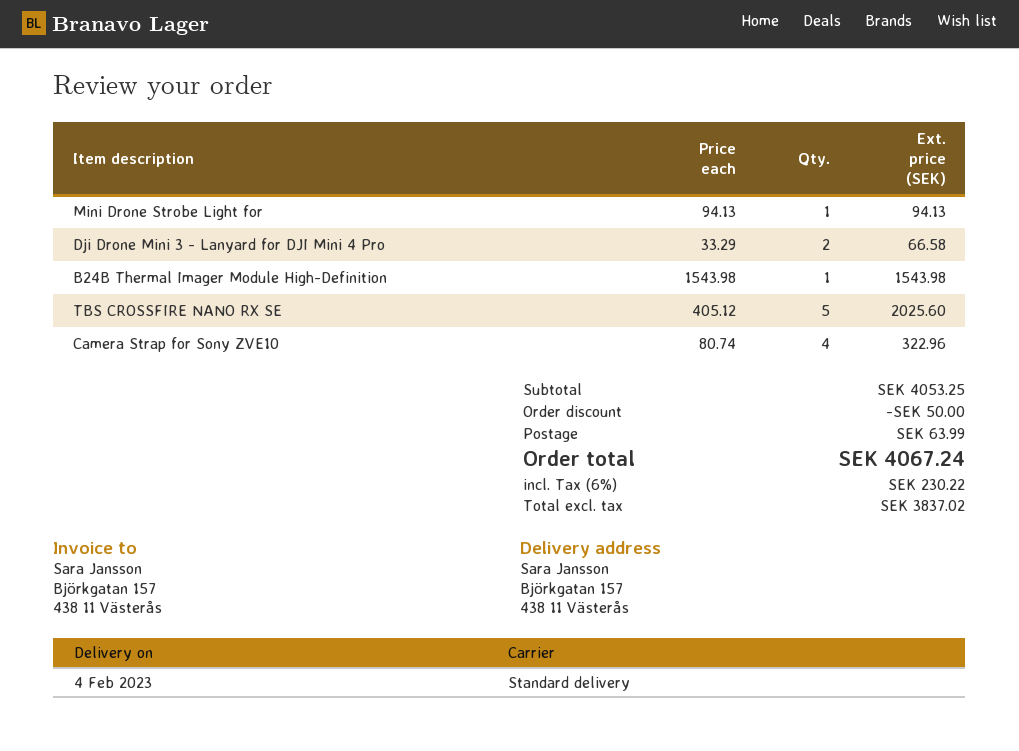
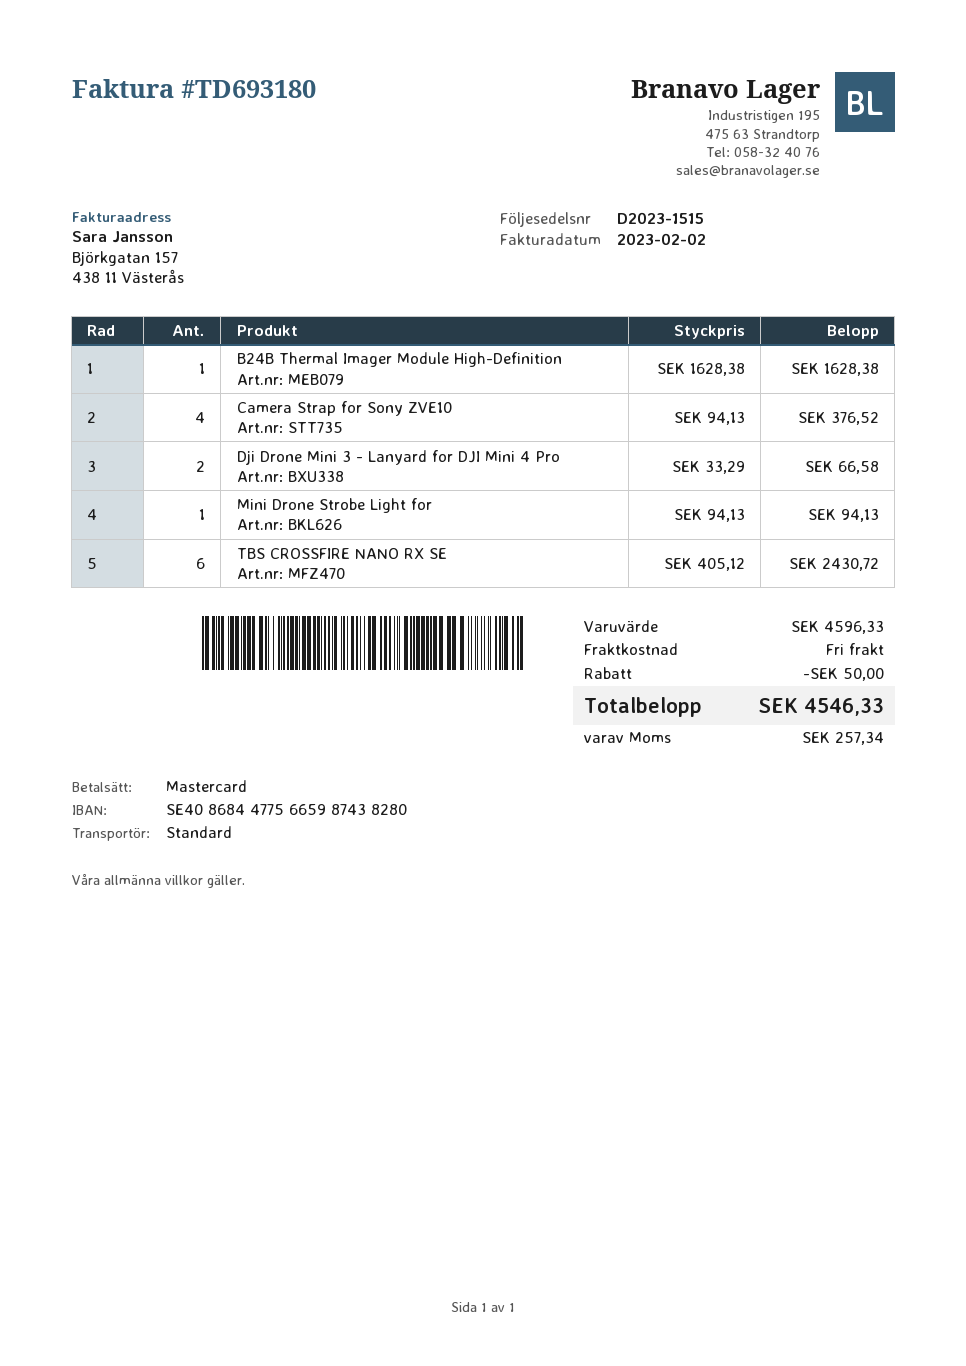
B24B Thermal Imager Module High-Definition: 1 x 1543.98 = 1543.98 -> 1 x 1628.38 = 1628.38
TBS CROSSFIRE NANO RX SE: 5 x 405.12 = 2025.60 -> 6 x 405.12 = 2430.72
Camera Strap for Sony ZVE10: 4 x 80.74 = 322.96 -> 4 x 94.13 = 376.52
subtotal: 4053.25 -> 4596.33
shipping: 63.99 -> 0.00
tax: 230.22 -> 257.34
total: 4067.24 -> 4546.33

